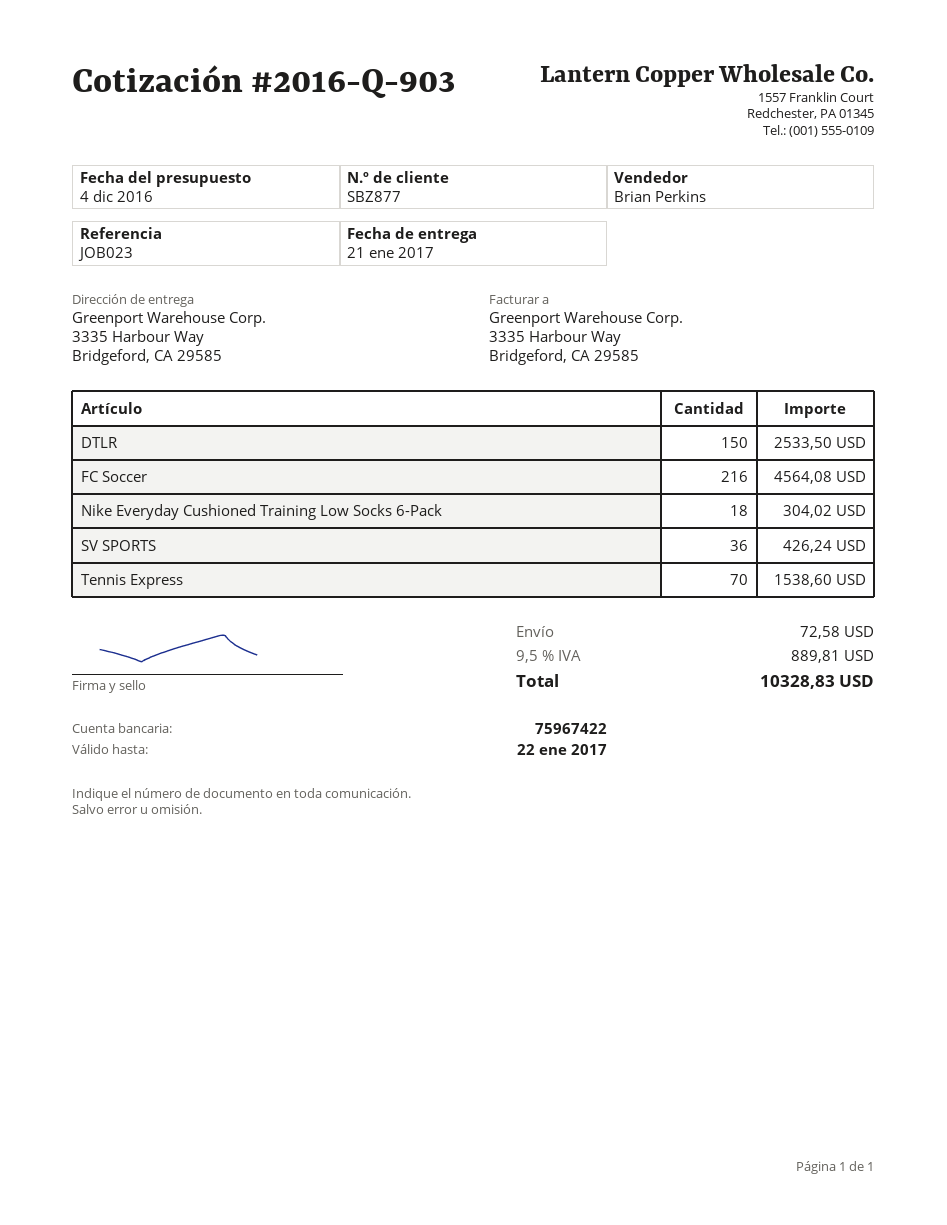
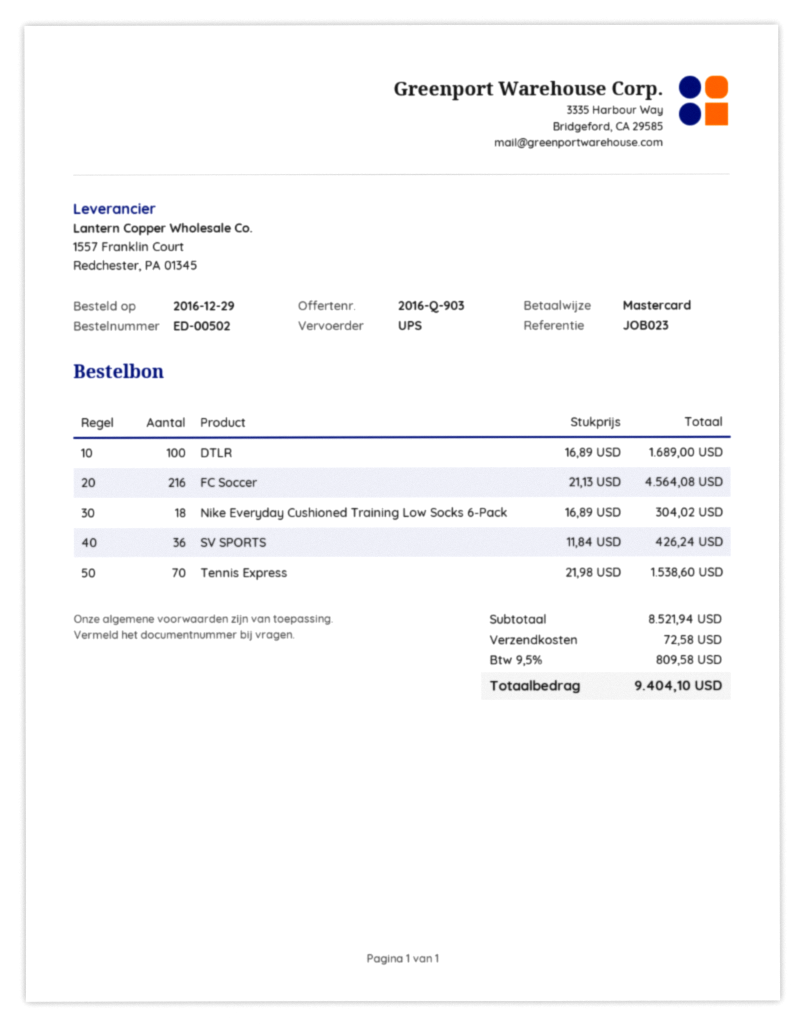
DTLR: 150 for 2533.50 -> 100 for 1689.00
tax: 9.5% = 889.81 -> 9.5% = 809.58
total: 10328.83 -> 9404.10

